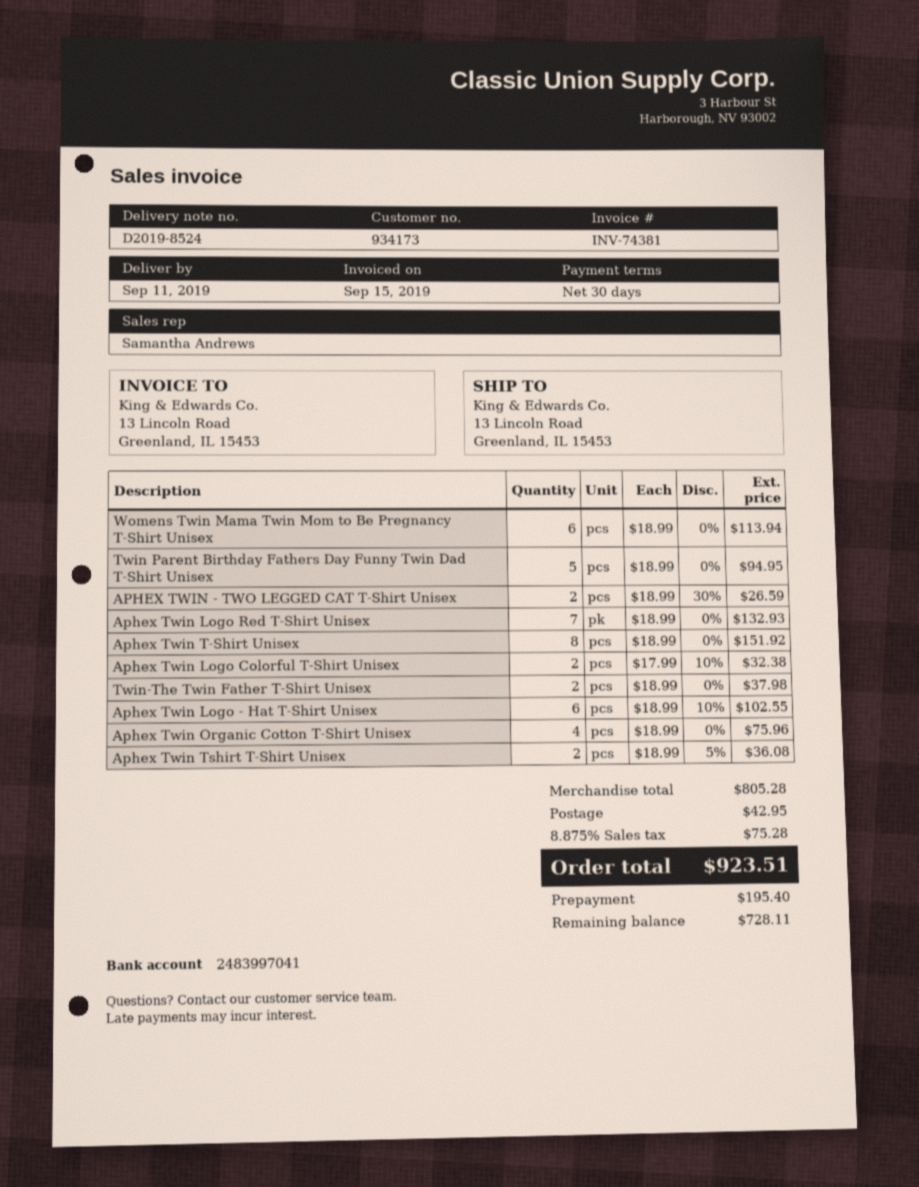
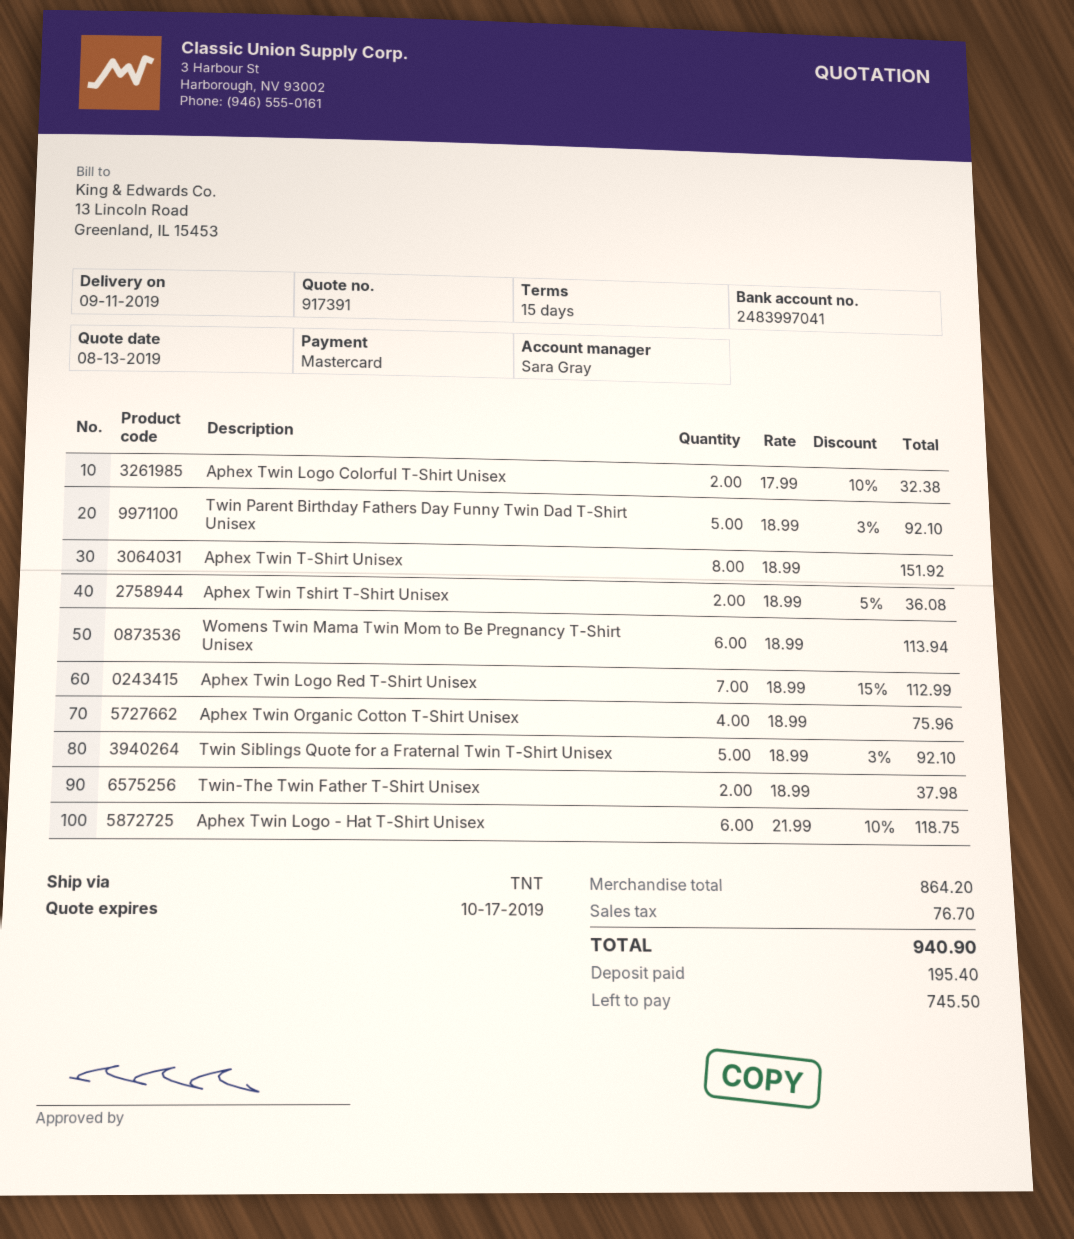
payment terms: 30 days -> 15 days
sales rep: Samantha Andrews -> Sara Gray
Twin Parent Birthday Fathers Day Funny Twin Dad T-Shirt Unisex: 5 x 18.99 = 94.95 -> 5 x 18.99 - 3% = 92.10
APHEX TWIN - TWO LEGGED CAT T-Shirt Unisex: 2 x 18.99 - 30% = 26.59 -> none
Aphex Twin Logo Red T-Shirt Unisex: 7 x 18.99 = 132.93 -> 7 x 18.99 - 15% = 112.99
Aphex Twin Logo - Hat T-Shirt Unisex: 6 x 18.99 - 10% = 102.55 -> 6 x 21.99 - 10% = 118.75
Twin Siblings Quote for a Fraternal Twin T-Shirt Unisex: none -> 5 x 18.99 - 3% = 92.10
subtotal: 805.28 -> 864.20
shipping: 42.95 -> none
tax: 75.28 -> 76.70
total: 923.51 -> 940.90
balance: 728.11 -> 745.50

